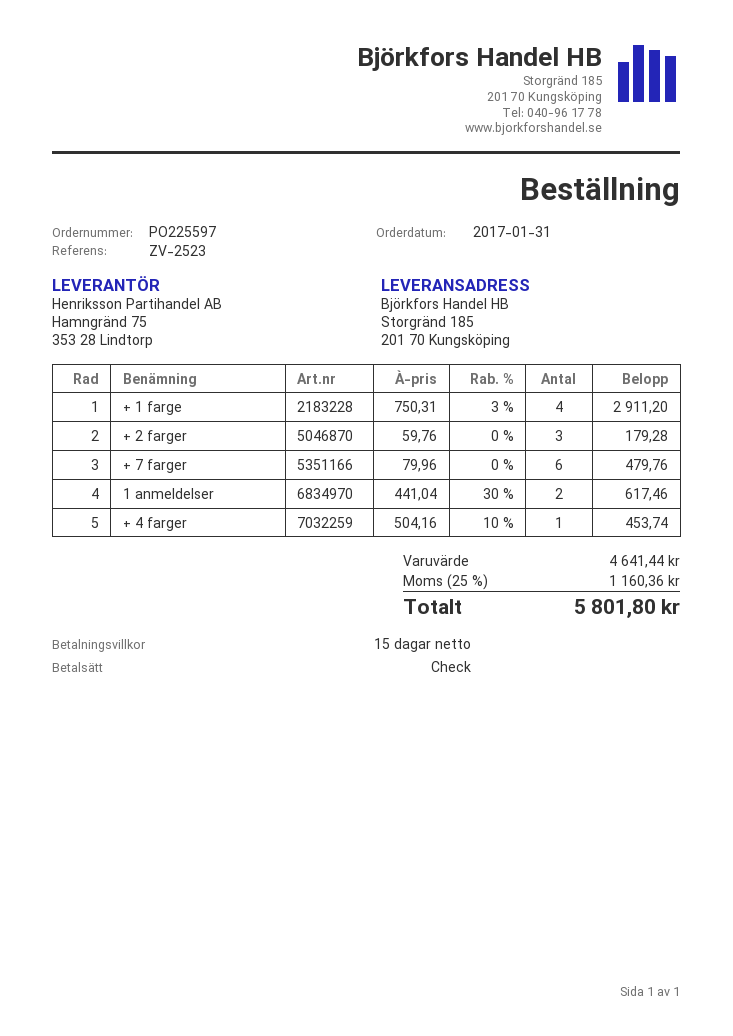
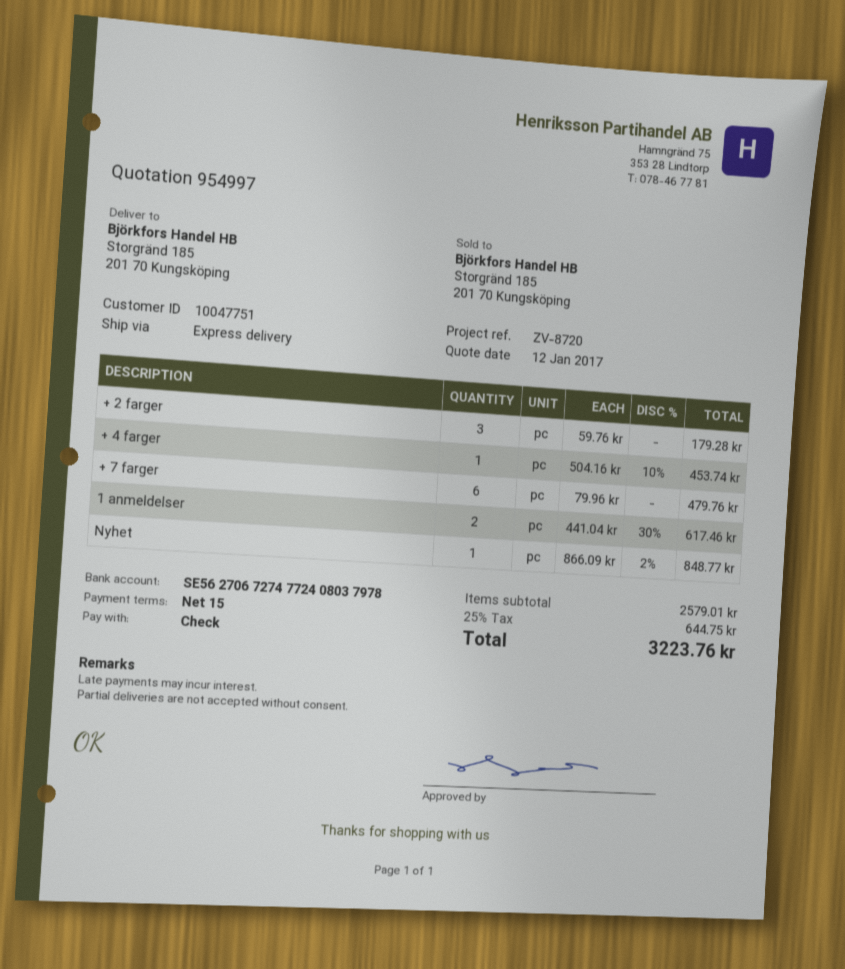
reference: ZV-2523 -> ZV-8720
+ 1 farge: 4 x 750.31 - 3% = 2911.20 -> none
Nyhet: none -> 1 x 866.09 - 2% = 848.77
subtotal: 4641.44 -> 2579.01
tax: 25% = 1160.36 -> 25% = 644.75
total: 5801.80 -> 3223.76

